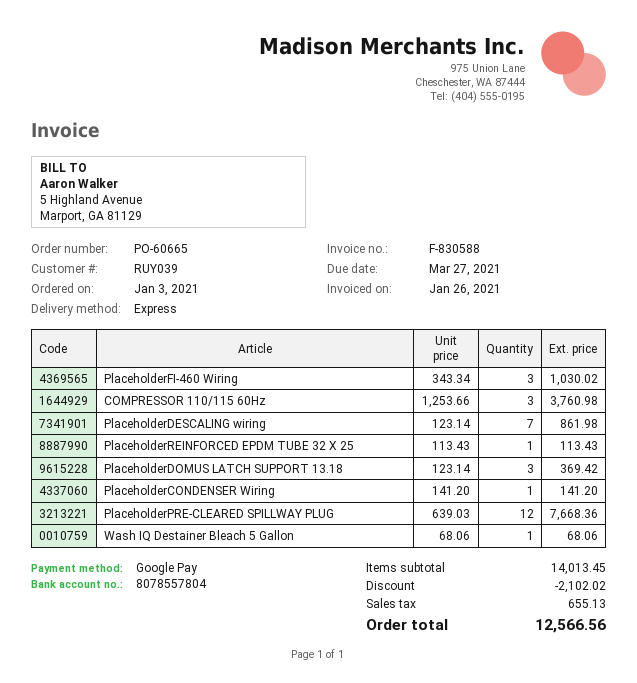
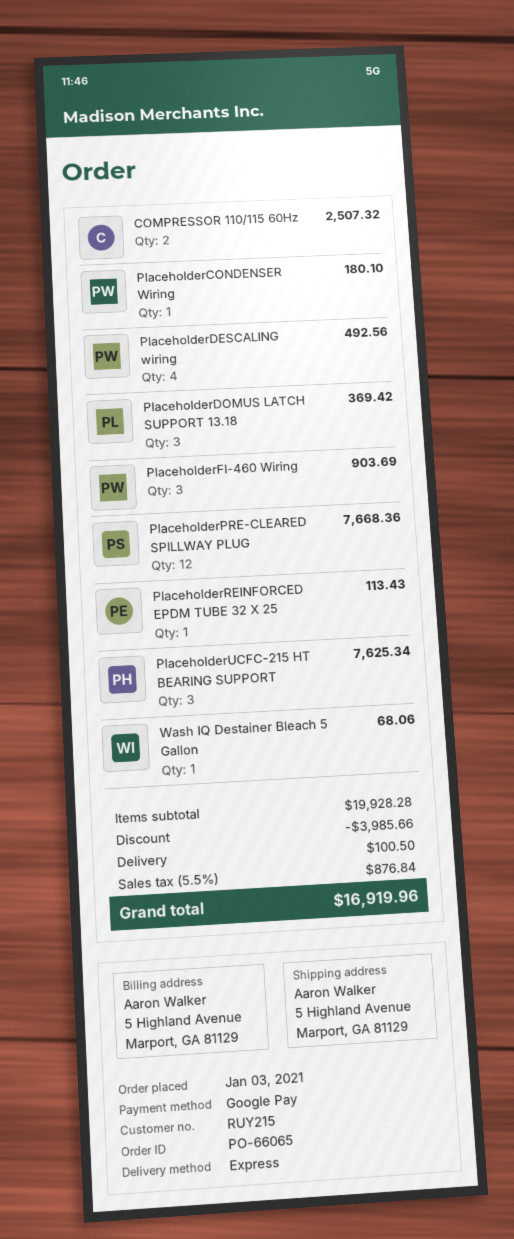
order number: PO-60665 -> PO-66065
customer number: RUY039 -> RUY215
PlaceholderFI-460 Wiring: 3 for 1030.02 -> 3 for 903.69
COMPRESSOR 110/115 60Hz: 3 for 3760.98 -> 2 for 2507.32
PlaceholderDESCALING wiring: 7 for 861.98 -> 4 for 492.56
PlaceholderCONDENSER Wiring: 1 for 141.20 -> 1 for 180.10
PlaceholderUCFC-215 HT BEARING SUPPORT: none -> 3 for 7625.34
subtotal: 14013.45 -> 19928.28
discount: 2102.02 -> 3985.66
shipping: none -> 100.50
tax: 655.13 -> 876.84
total: 12566.56 -> 16919.96

